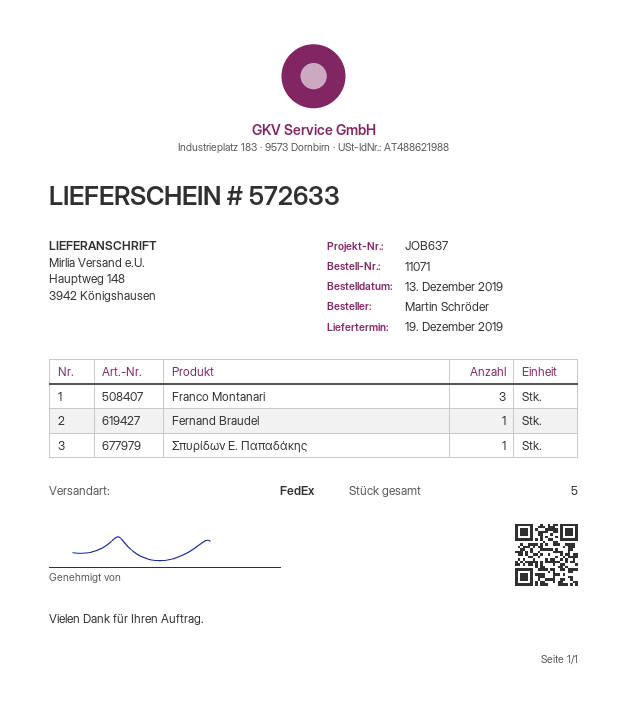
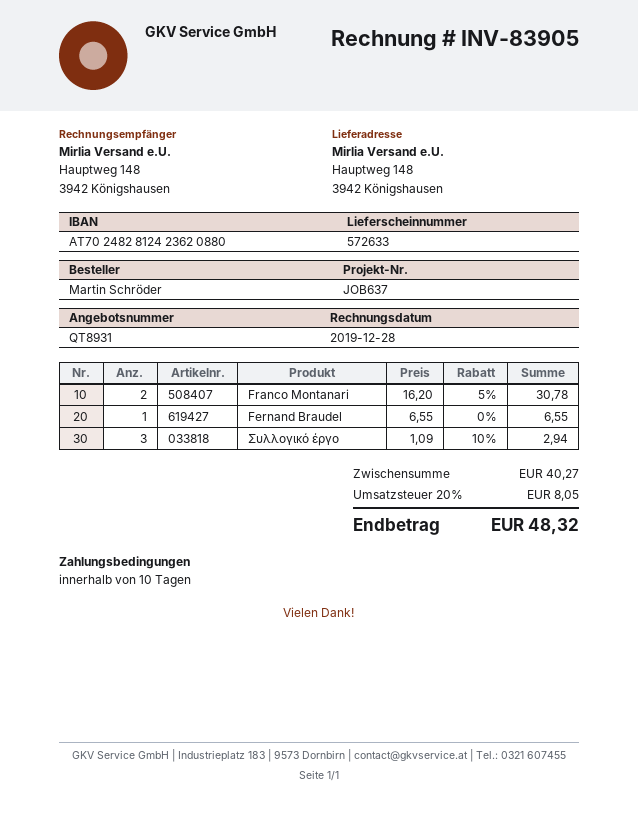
Franco Montanari: 3 -> 2
Σπυρίδων Ε. Παπαδάκης: 1 -> none
Συλλογικό έργο: none -> 3

